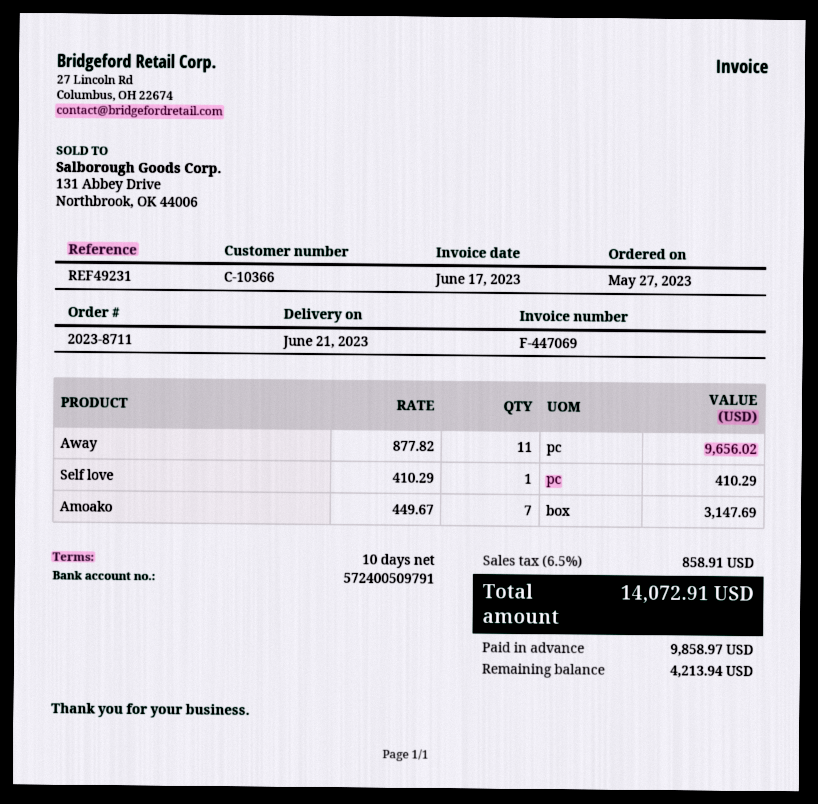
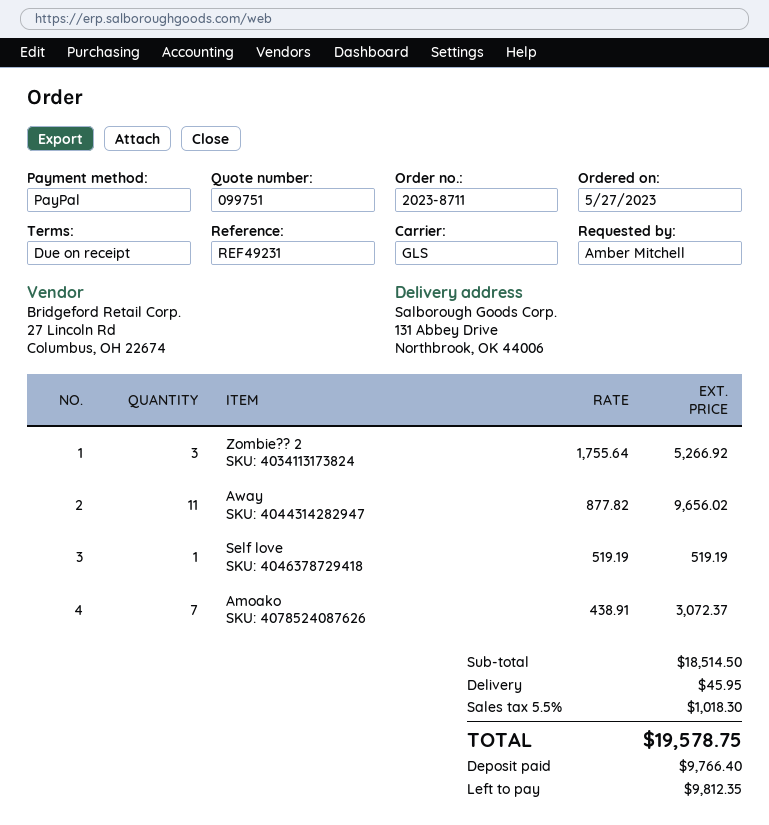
payment terms: 10 days -> on receipt
Self love: 1 x 410.29 = 410.29 -> 1 x 519.19 = 519.19
Amoako: 7 x 449.67 = 3147.69 -> 7 x 438.91 = 3072.37
Zombie?? 2: none -> 3 x 1755.64 = 5266.92
shipping: none -> 45.95
tax: 6.5% = 858.91 -> 5.5% = 1018.30
total: 14072.91 -> 19578.75
deposit: 9858.97 -> 9766.40
balance: 4213.94 -> 9812.35

